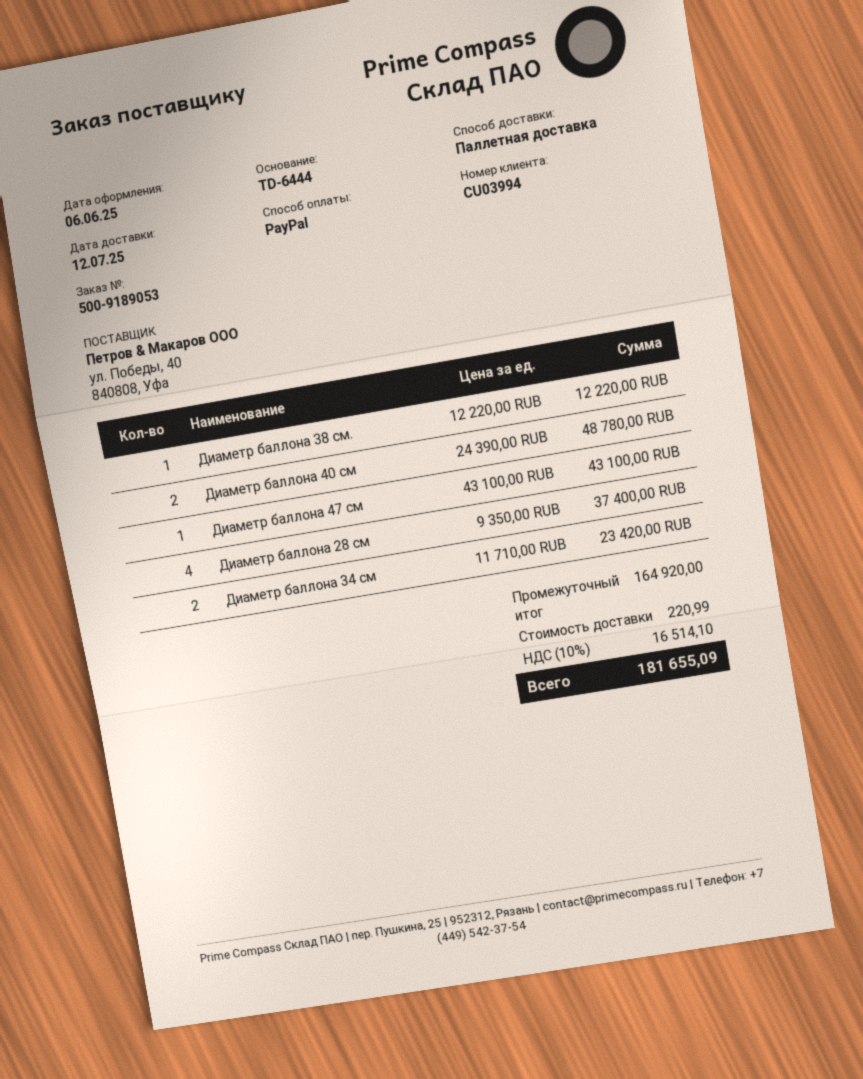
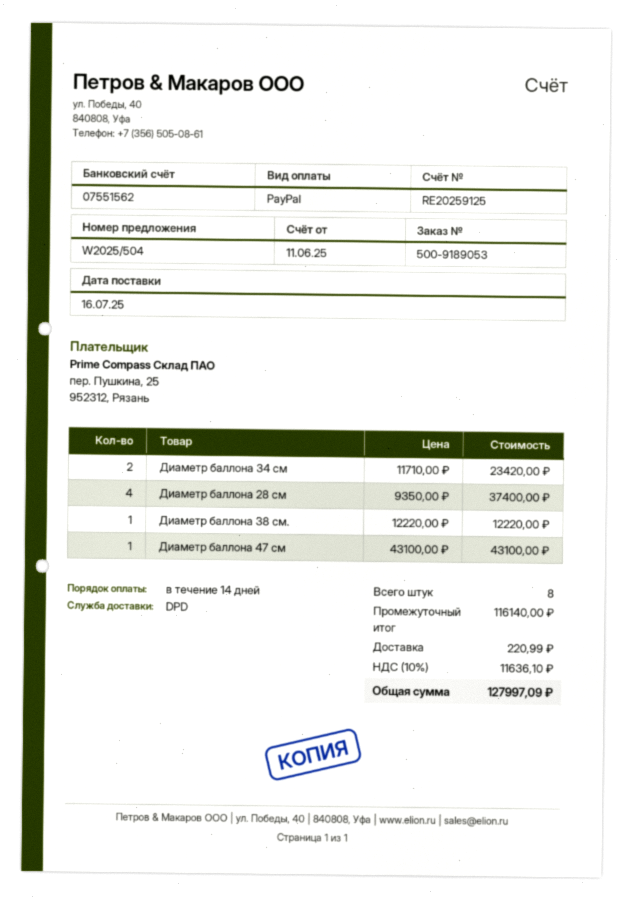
delivery date: 2025-07-12 -> 2025-07-16
shipping method: pallet freight -> DPD
Диаметр баллона 40 см: 2 x 24390.00 = 48780.00 -> none
subtotal: 164920.00 -> 116140.00
tax: 10% = 16514.10 -> 10% = 11636.10
total: 181655.09 -> 127997.09

